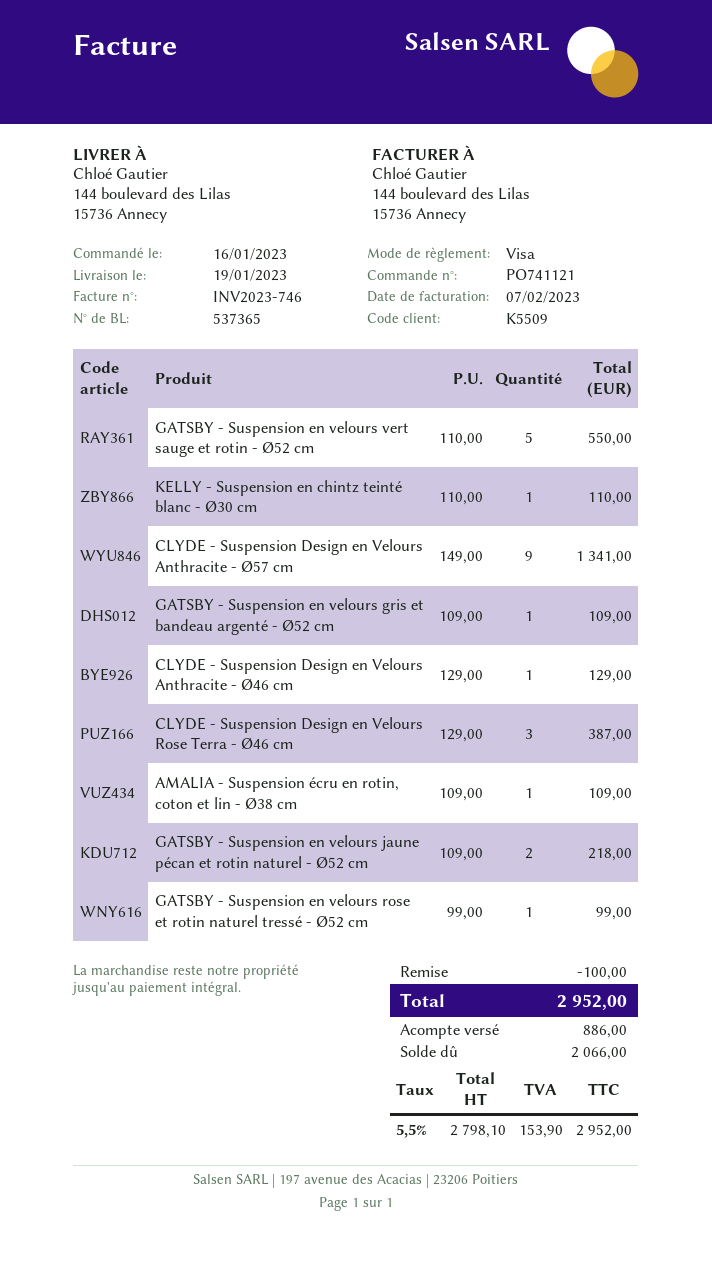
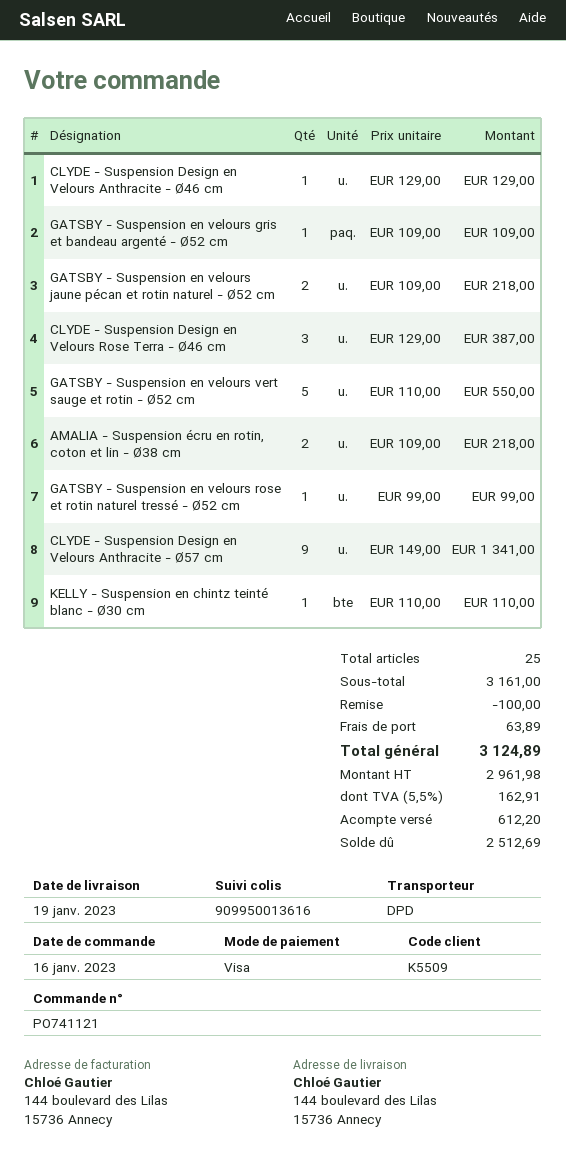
AMALIA - Suspension écru en rotin, coton et lin - Ø38 cm: 1 x 109.00 = 109.00 -> 2 x 109.00 = 218.00
shipping: none -> 63.89
net: 2798.10 -> 2961.98
tax: 5.5% = 153.90 -> 5.5% = 162.91
total: 2952.00 -> 3124.89
deposit: 886.00 -> 612.20
balance: 2066.00 -> 2512.69

